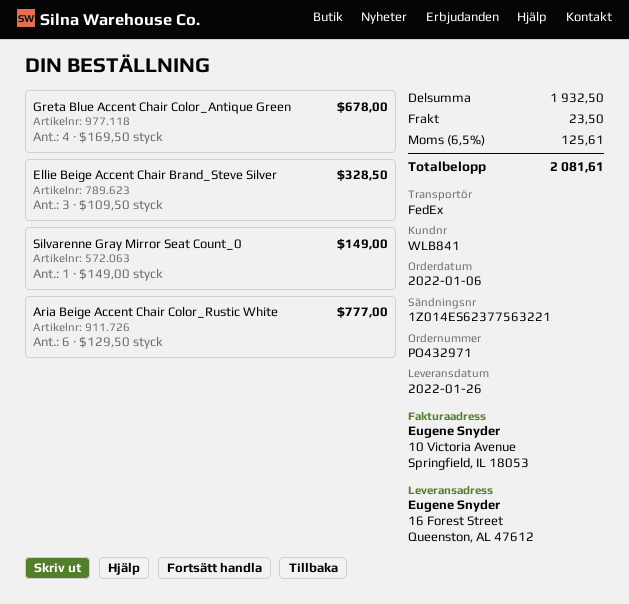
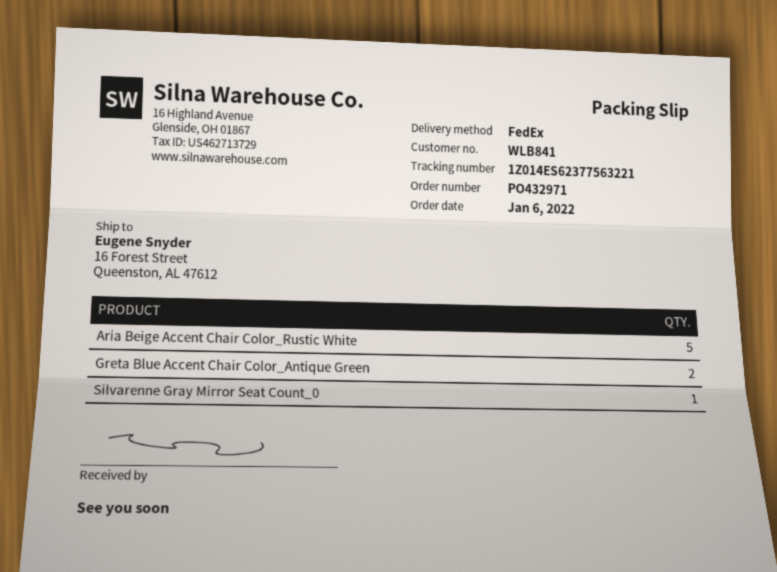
Greta Blue Accent Chair Color_Antique Green: 4 -> 2
Ellie Beige Accent Chair Brand_Steve Silver: 3 -> none
Aria Beige Accent Chair Color_Rustic White: 6 -> 5

